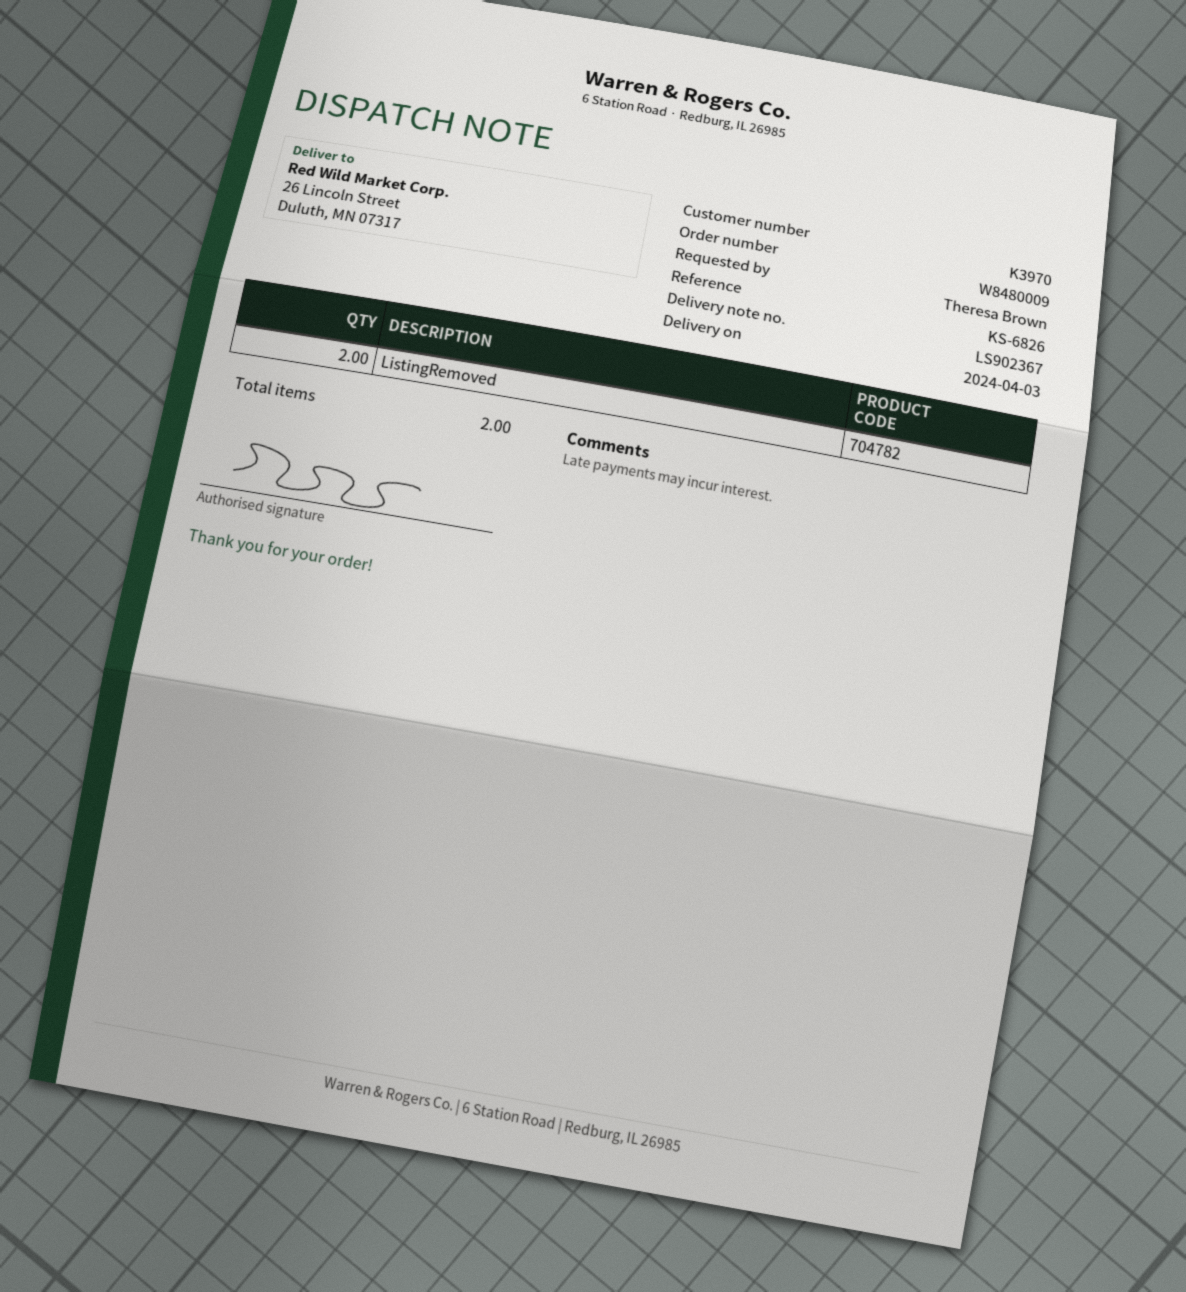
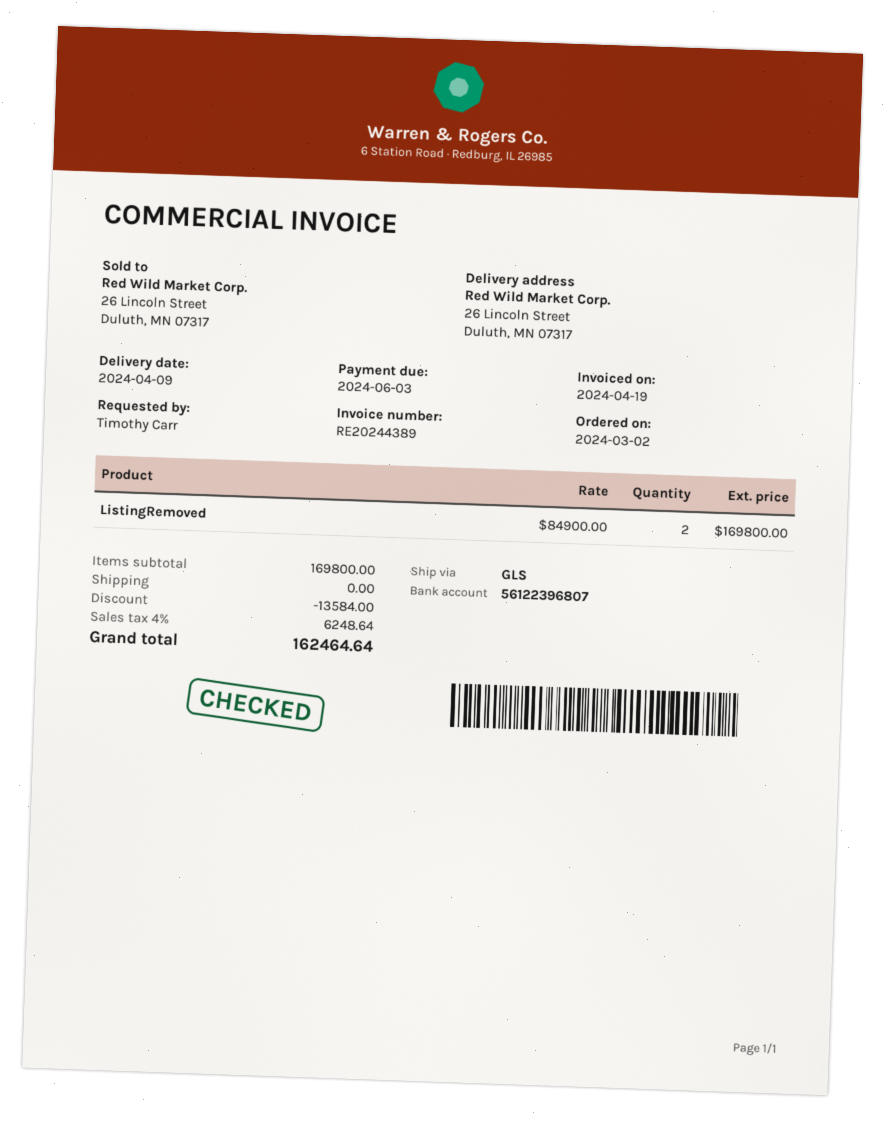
delivery date: 2024-04-03 -> 2024-04-09
ordered by: Theresa Brown -> Timothy Carr

